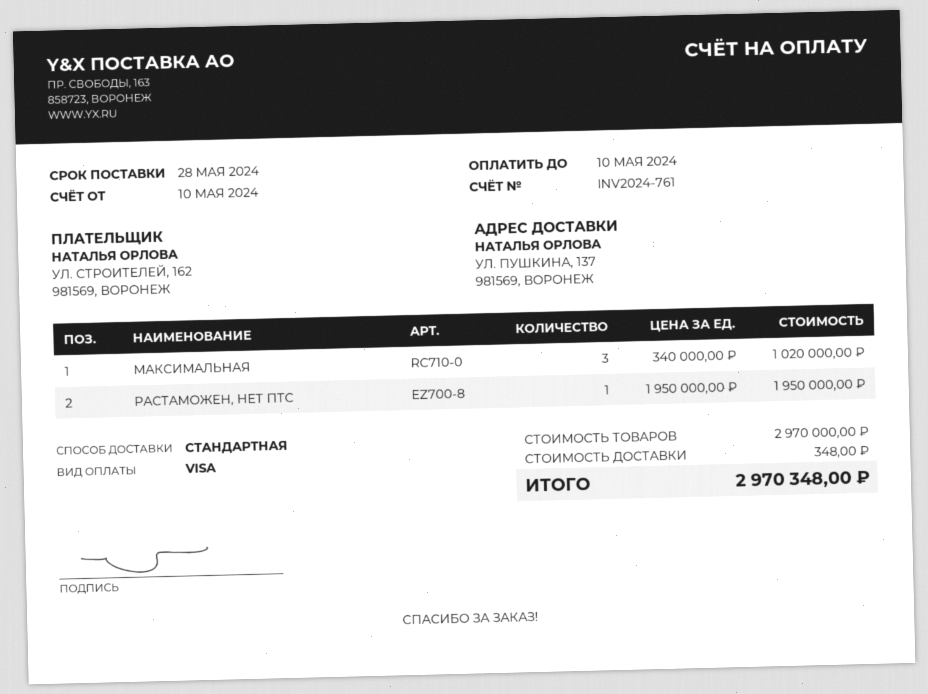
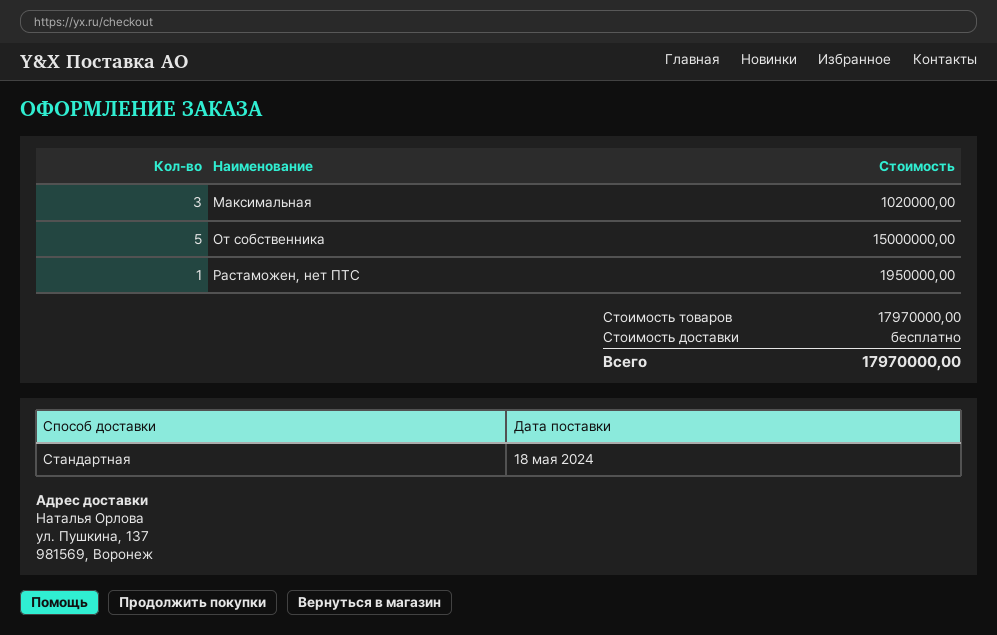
delivery date: 2024-05-28 -> 2024-05-18
От собственника: none -> 5 for 15000000.00
subtotal: 2970000.00 -> 17970000.00
shipping: 348.00 -> 0.00
total: 2970348.00 -> 17970000.00

